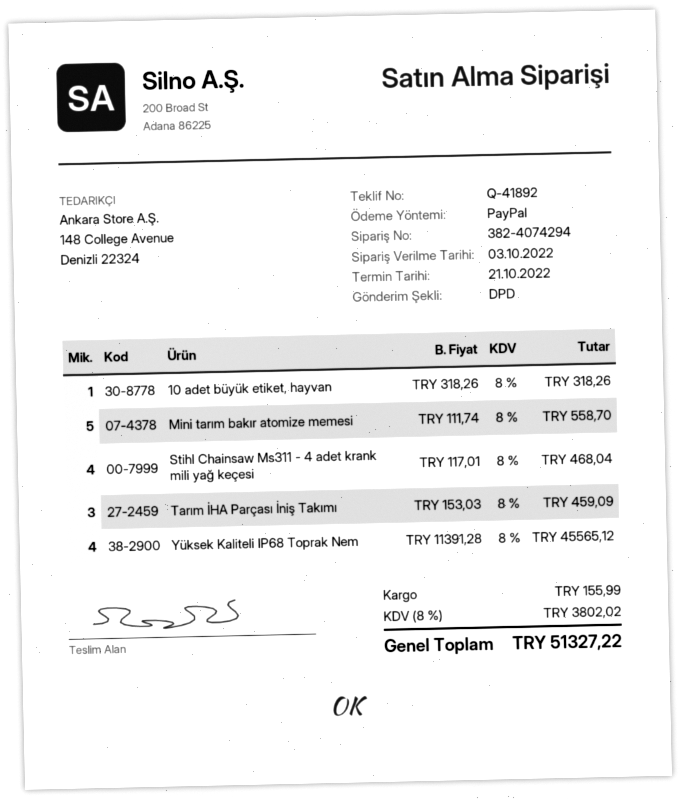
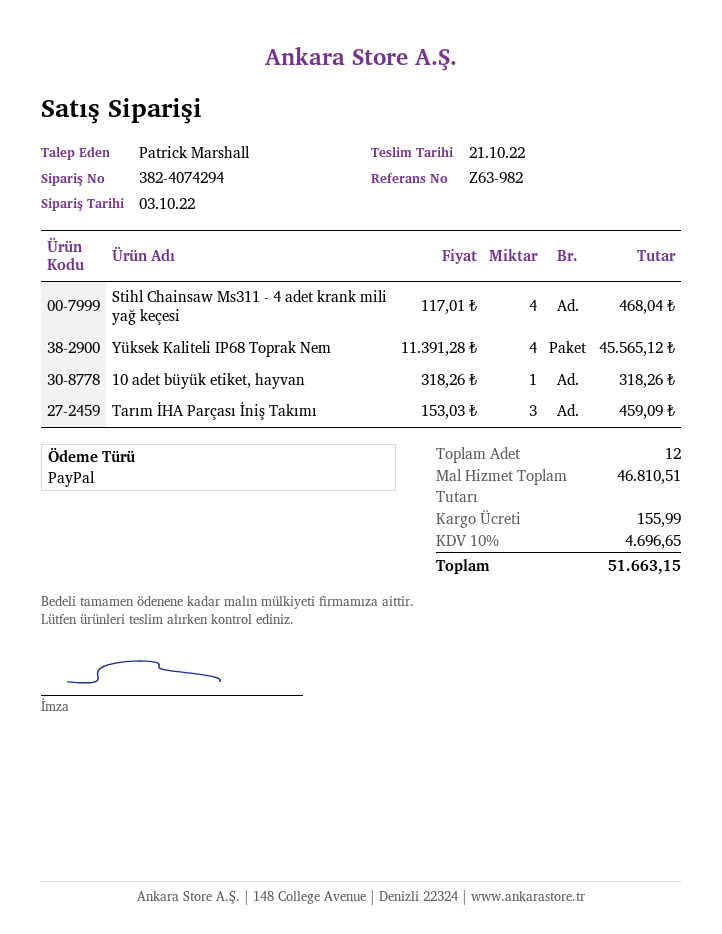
Mini tarım bakır atomize memesi: 5 x 111.74 = 558.70 -> none
tax: 8% = 3802.02 -> 10% = 4696.65
total: 51327.22 -> 51663.15

